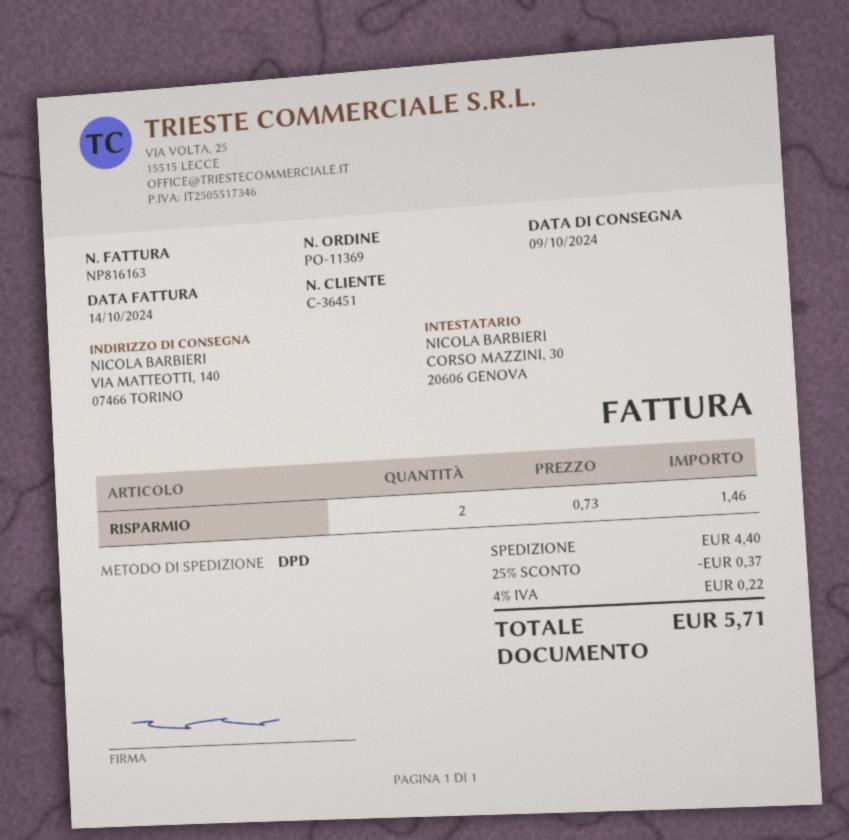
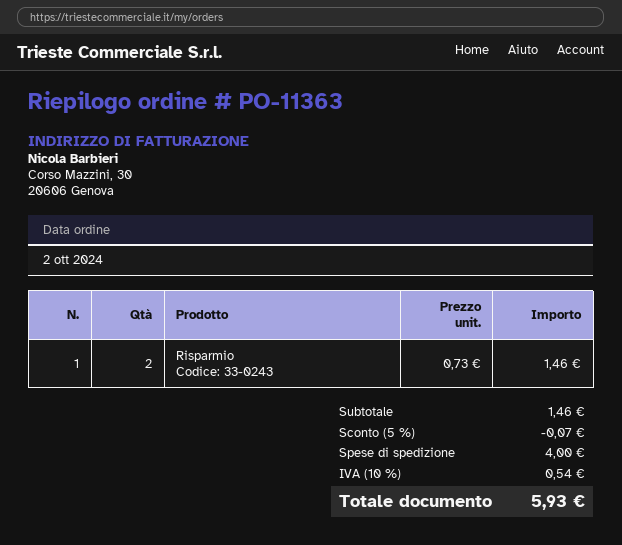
order number: PO-11369 -> PO-11363
discount: 25% = 0.37 -> 5% = 0.07
shipping: 4.40 -> 4.00
tax: 4% = 0.22 -> 10% = 0.54
total: 5.71 -> 5.93

